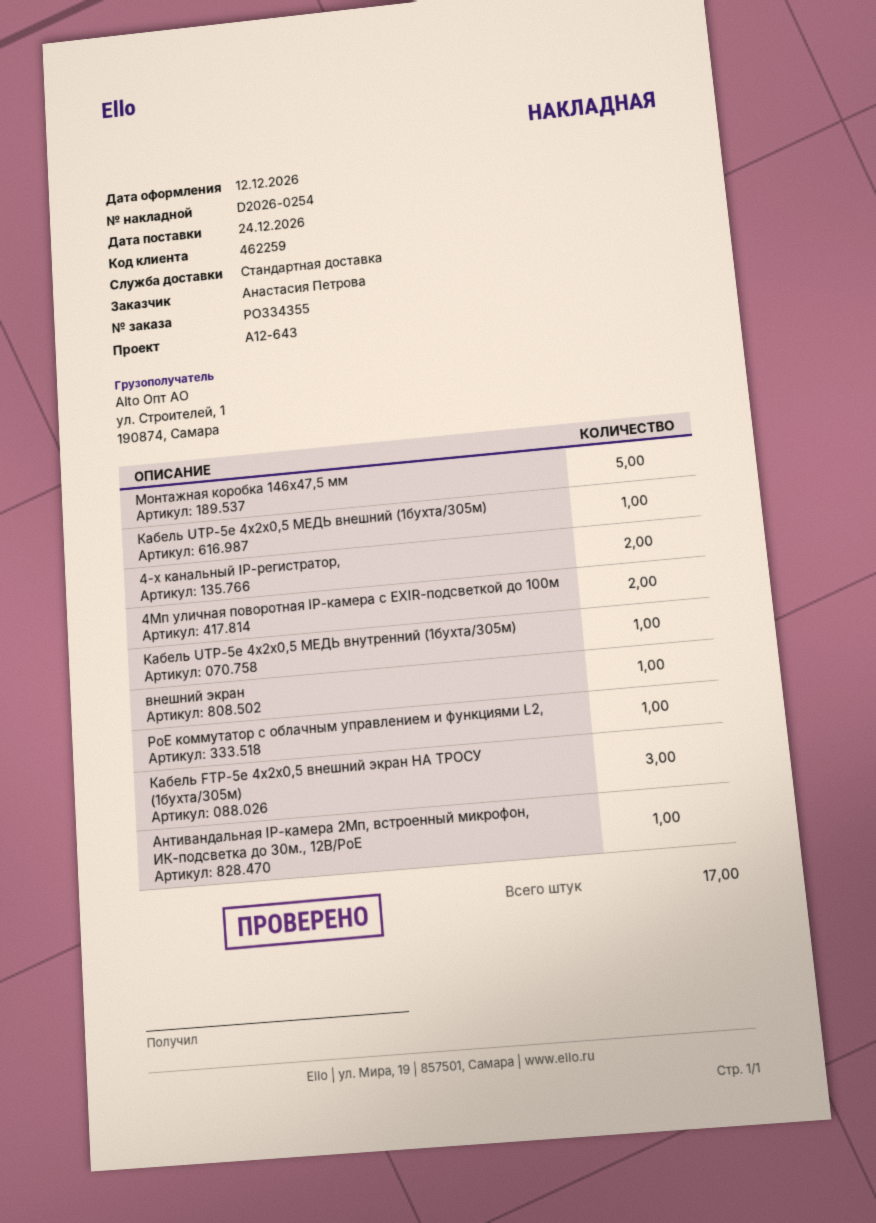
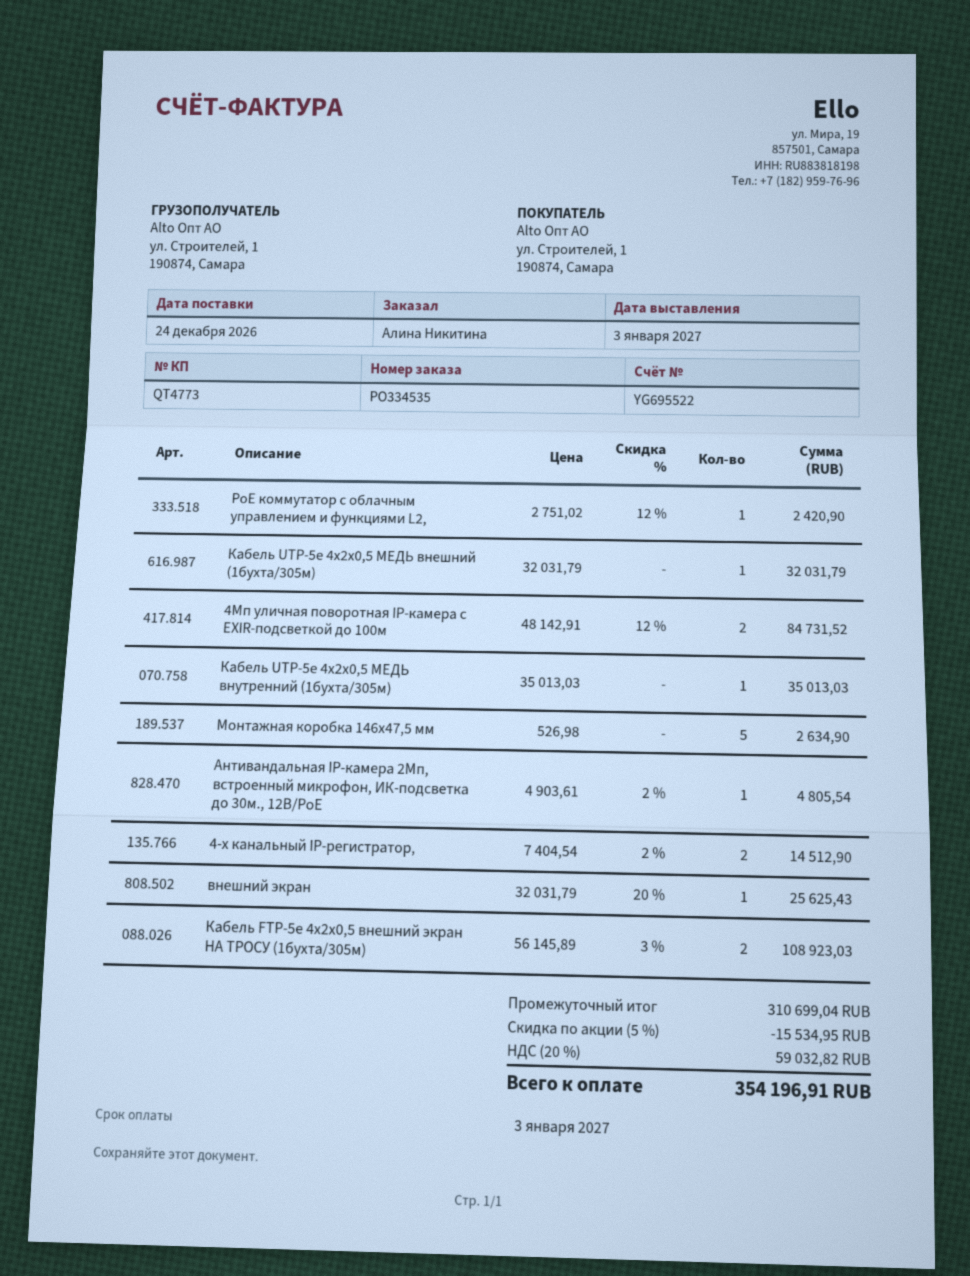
order number: PO334355 -> PO334535
ordered by: Анастасия Петрова -> Алина Никитина
Кабель FTP-5е 4х2х0,5 внешний экран НА ТРОСУ (1бухта/305м): 3 -> 2

